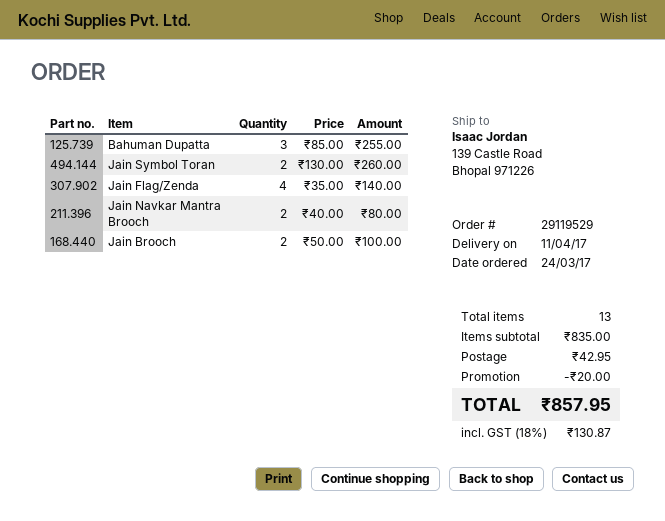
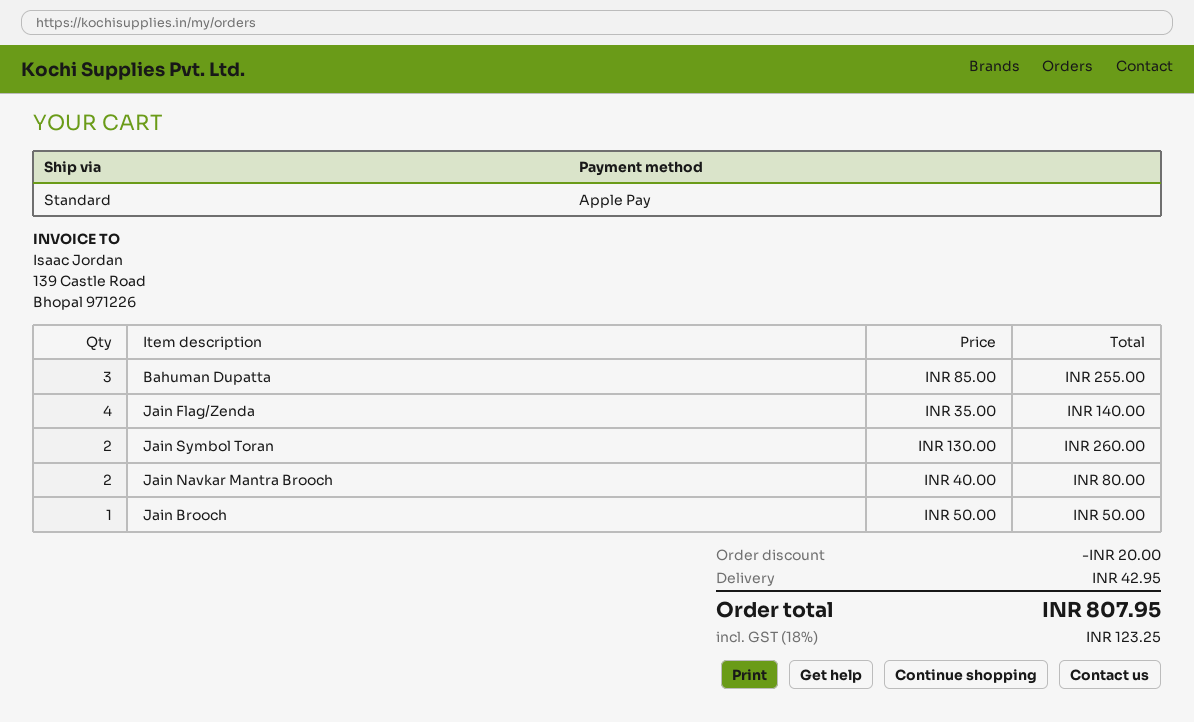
Jain Brooch: 2 x 50.00 = 100.00 -> 1 x 50.00 = 50.00
tax: 18% = 130.87 -> 18% = 123.25
total: 857.95 -> 807.95

